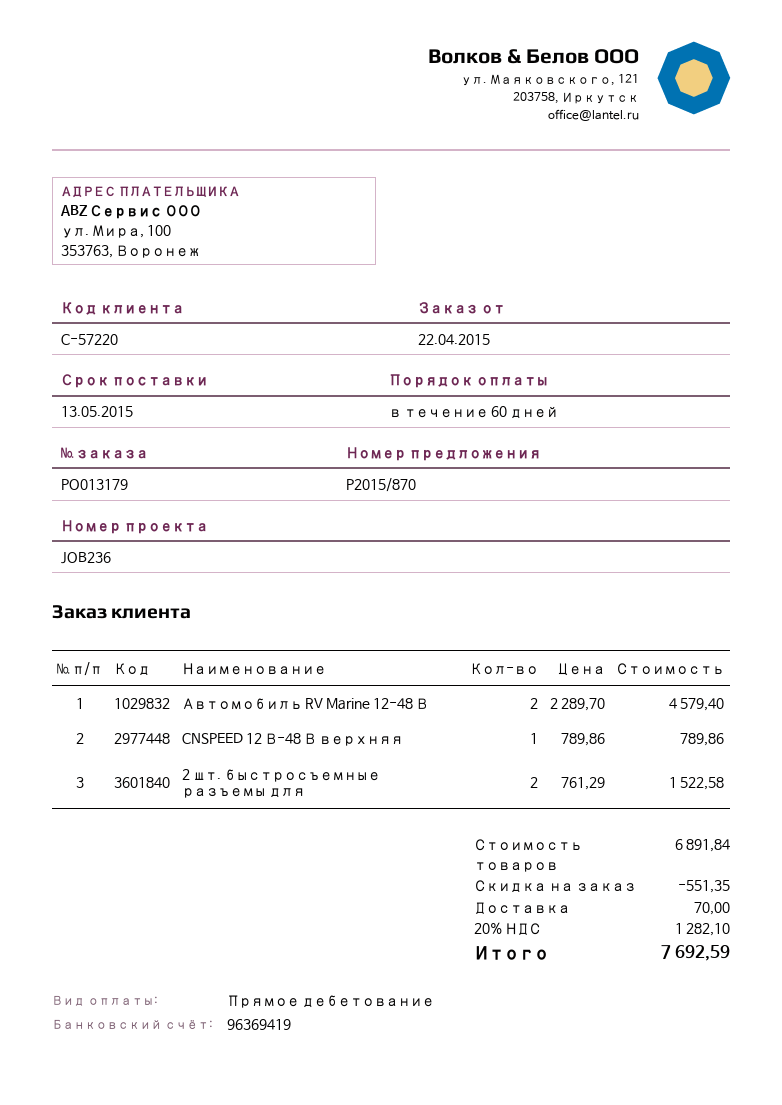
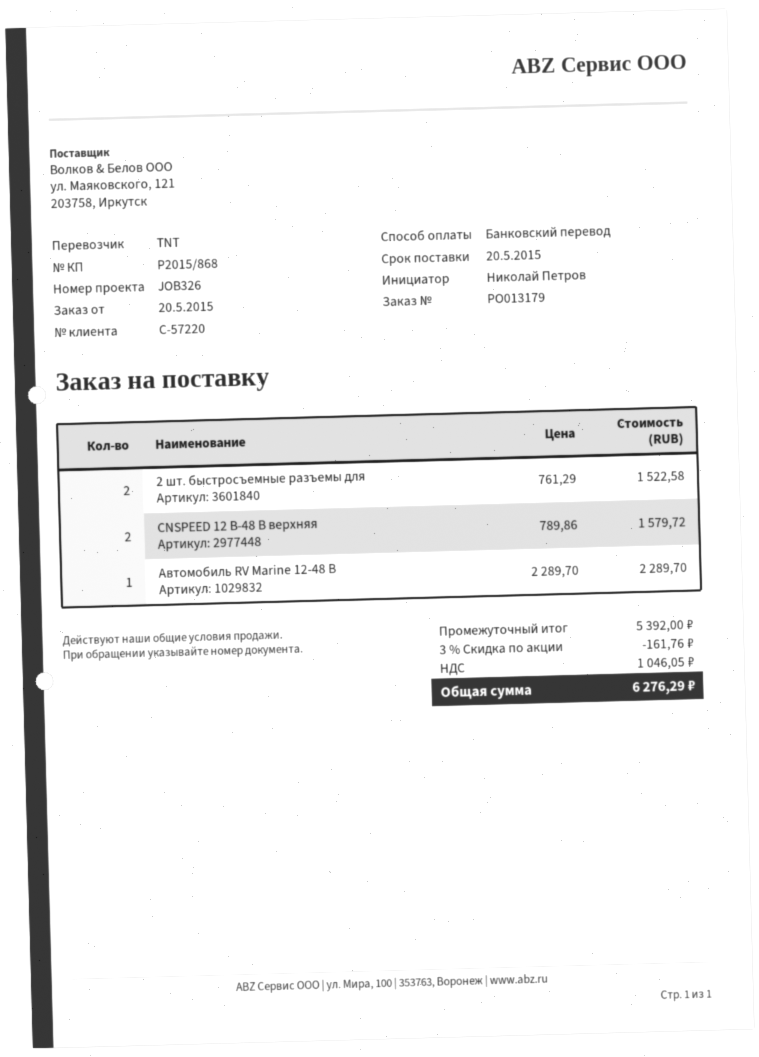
quote number: P2015/870 -> P2015/868
order date: 2015-04-22 -> 2015-05-20
delivery date: 2015-05-13 -> 2015-05-20
reference: JOB236 -> JOB326
payment method: direct debit -> bank transfer
Автомобиль RV Marine 12-48 В: 2 x 2289.70 = 4579.40 -> 1 x 2289.70 = 2289.70
CNSPEED 12 В-48 В верхняя: 1 x 789.86 = 789.86 -> 2 x 789.86 = 1579.72
subtotal: 6891.84 -> 5392.00
discount: 551.35 -> 161.76
shipping: 70.00 -> none
tax: 1282.10 -> 1046.05
total: 7692.59 -> 6276.29

